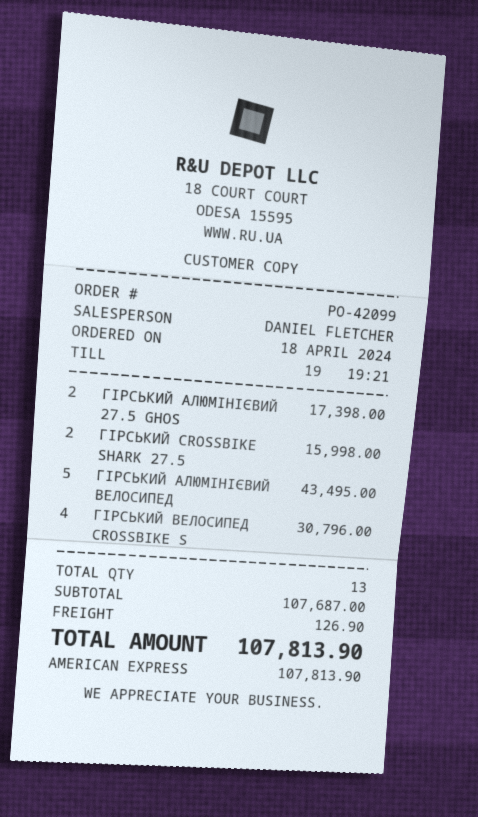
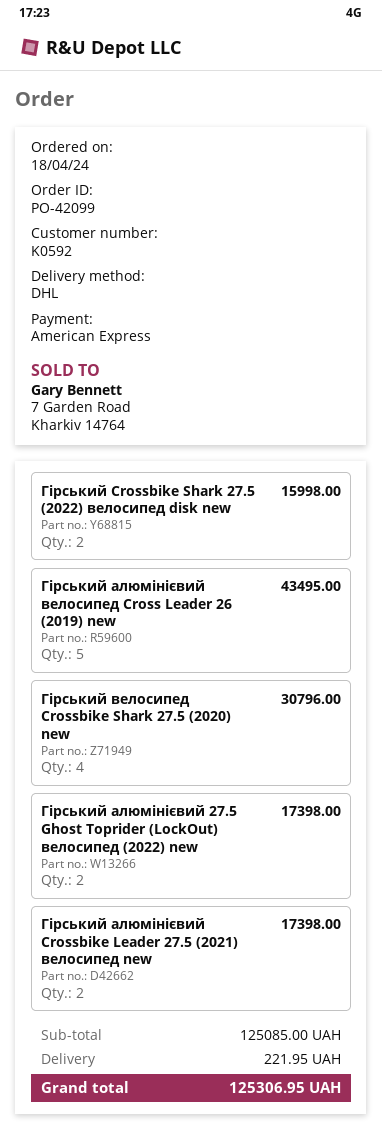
Гірський алюмінієвий Crossbike Leader 27.5 (2021) велосипед new: none -> 2 for 17398.00
subtotal: 107687.00 -> 125085.00
shipping: 126.90 -> 221.95
total: 107813.90 -> 125306.95

